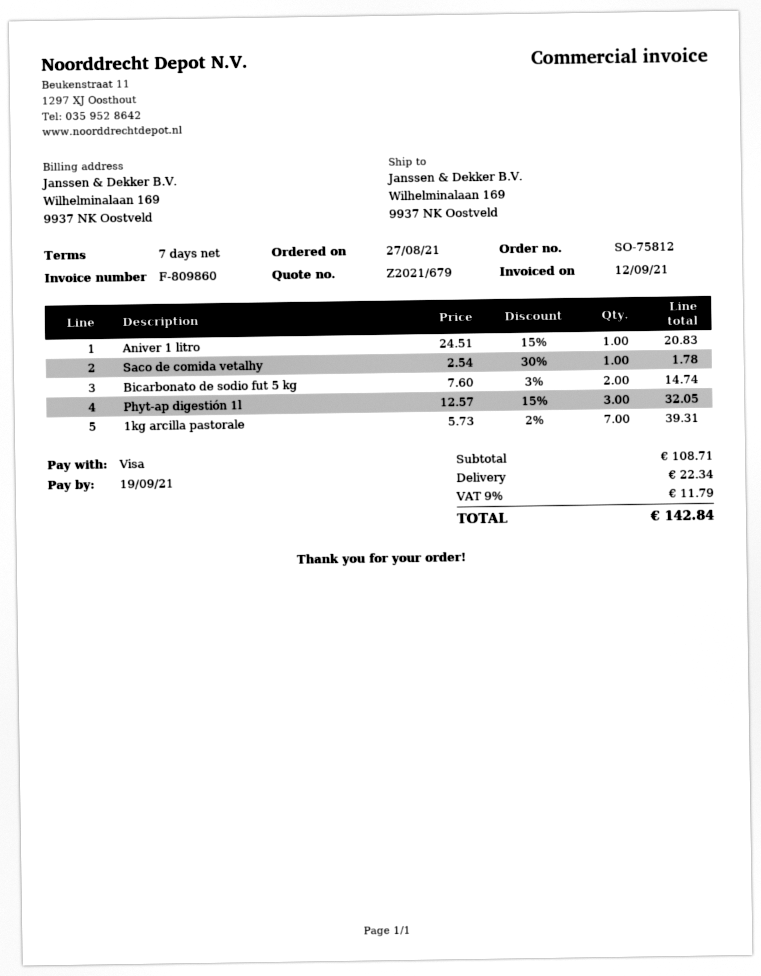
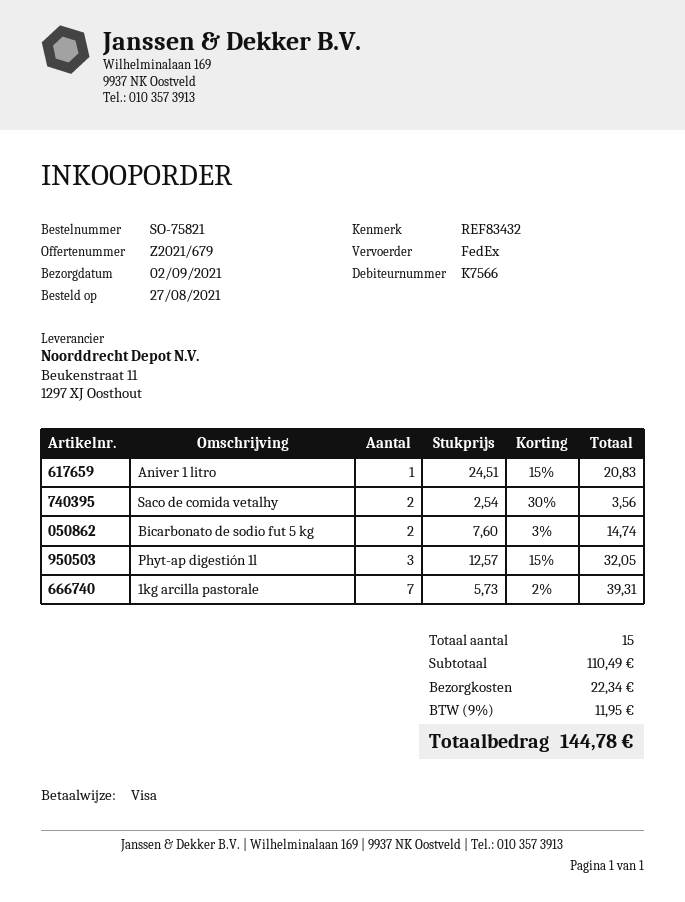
order number: SO-75812 -> SO-75821
Saco de comida vetalhy: 1 x 2.54 - 30% = 1.78 -> 2 x 2.54 - 30% = 3.56
subtotal: 108.71 -> 110.49
tax: 9% = 11.79 -> 9% = 11.95
total: 142.84 -> 144.78

